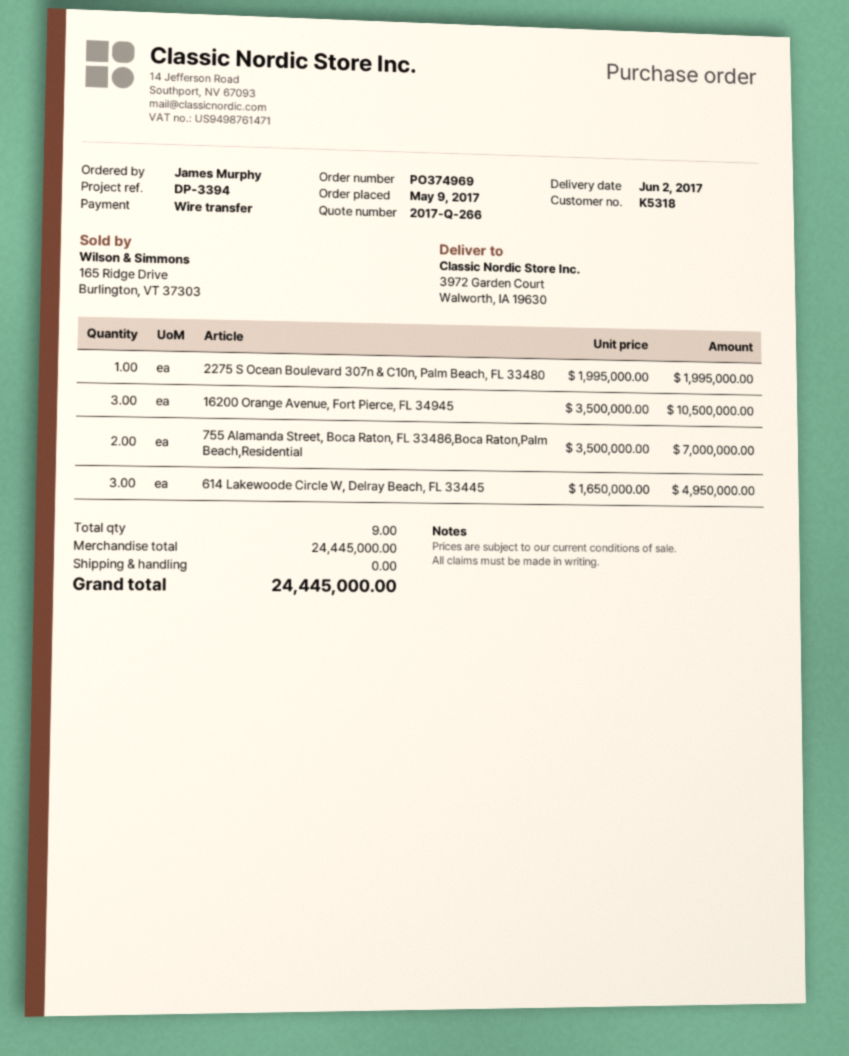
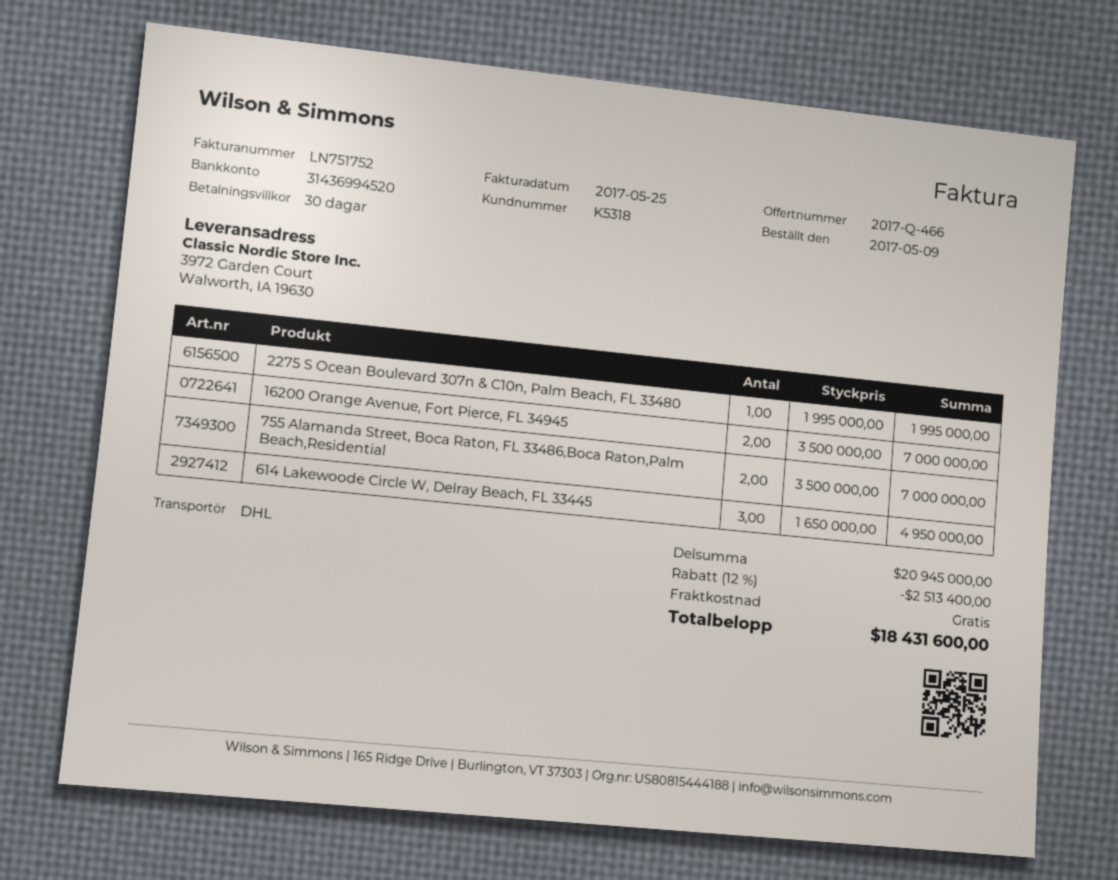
quote number: 2017-Q-266 -> 2017-Q-466
16200 Orange Avenue, Fort Pierce, FL 34945: 3 x 3500000.00 = 10500000.00 -> 2 x 3500000.00 = 7000000.00
subtotal: 24445000.00 -> 20945000.00
discount: none -> 12% = 2513400.00
total: 24445000.00 -> 18431600.00

